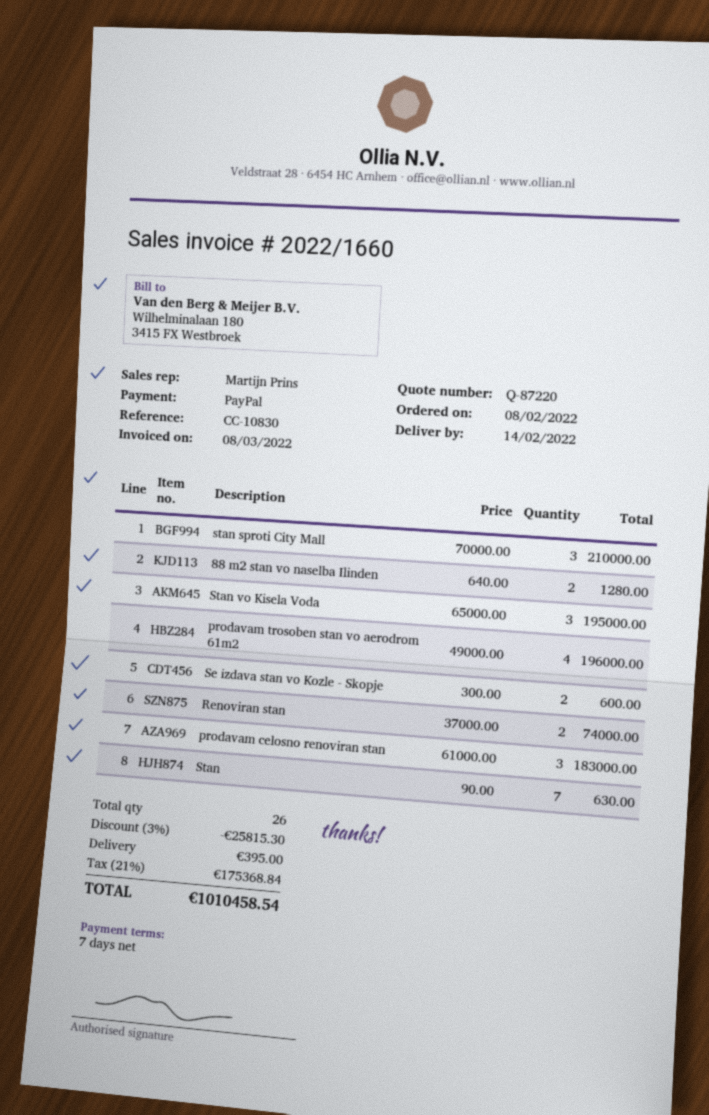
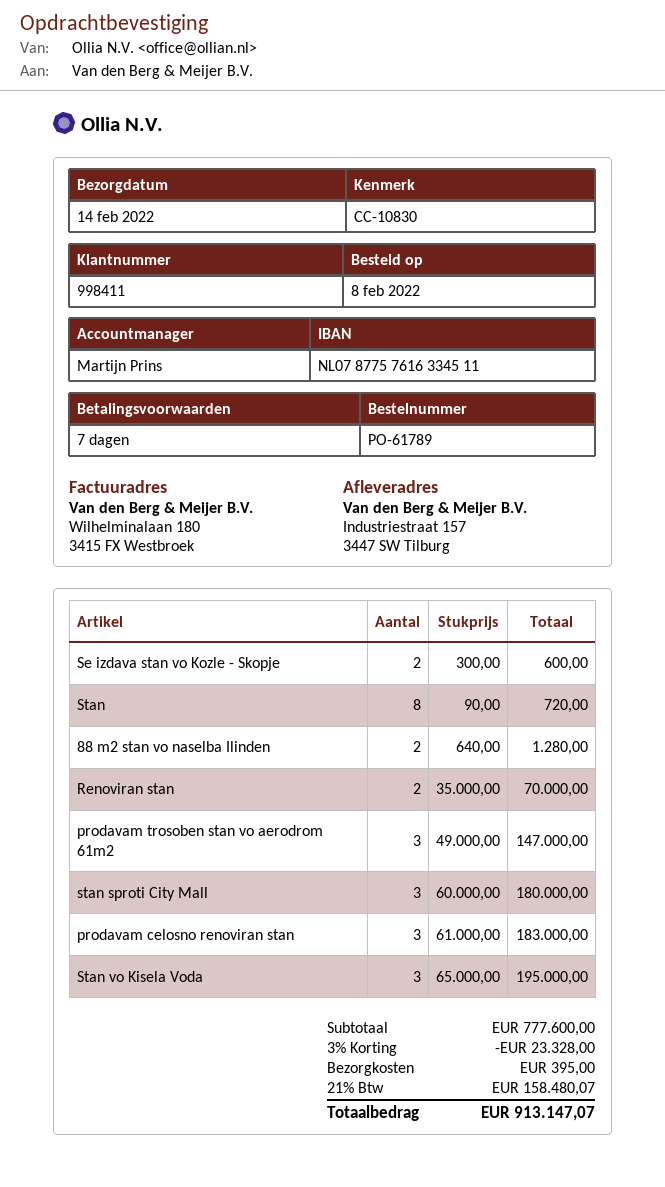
stan sproti City Mall: 3 x 70000.00 = 210000.00 -> 3 x 60000.00 = 180000.00
prodavam trosoben stan vo aerodrom 61m2: 4 x 49000.00 = 196000.00 -> 3 x 49000.00 = 147000.00
Renoviran stan: 2 x 37000.00 = 74000.00 -> 2 x 35000.00 = 70000.00
Stan: 7 x 90.00 = 630.00 -> 8 x 90.00 = 720.00
discount: 3% = 25815.30 -> 3% = 23328.00
tax: 21% = 175368.84 -> 21% = 158480.07
total: 1010458.54 -> 913147.07

